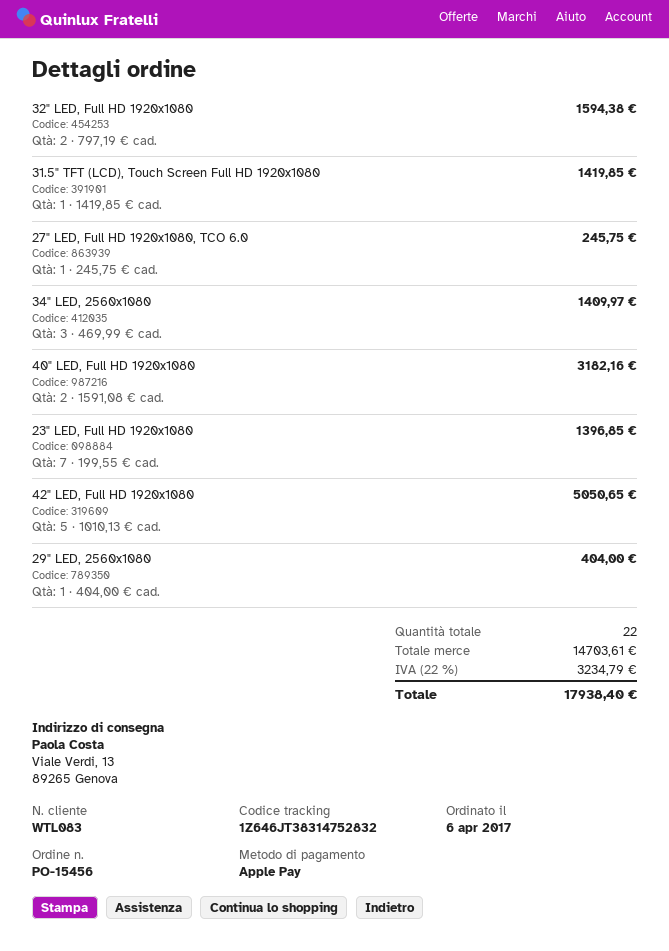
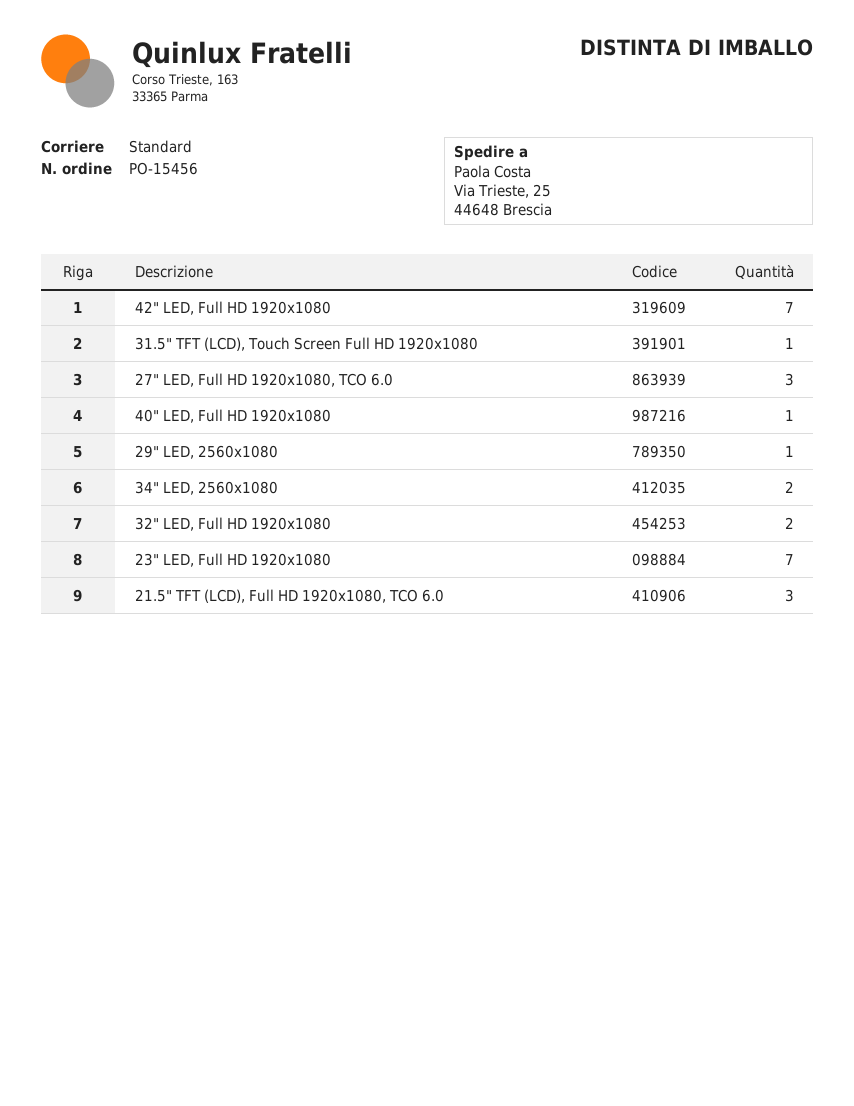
ship to: Viale Verdi, 13, 89265 Genova -> Via Trieste, 25, 44648 Brescia
27" LED, Full HD 1920x1080, TCO 6.0: 1 -> 3
34" LED, 2560x1080: 3 -> 2
40" LED, Full HD 1920x1080: 2 -> 1
42" LED, Full HD 1920x1080: 5 -> 7
21.5" TFT (LCD), Full HD 1920x1080, TCO 6.0: none -> 3

